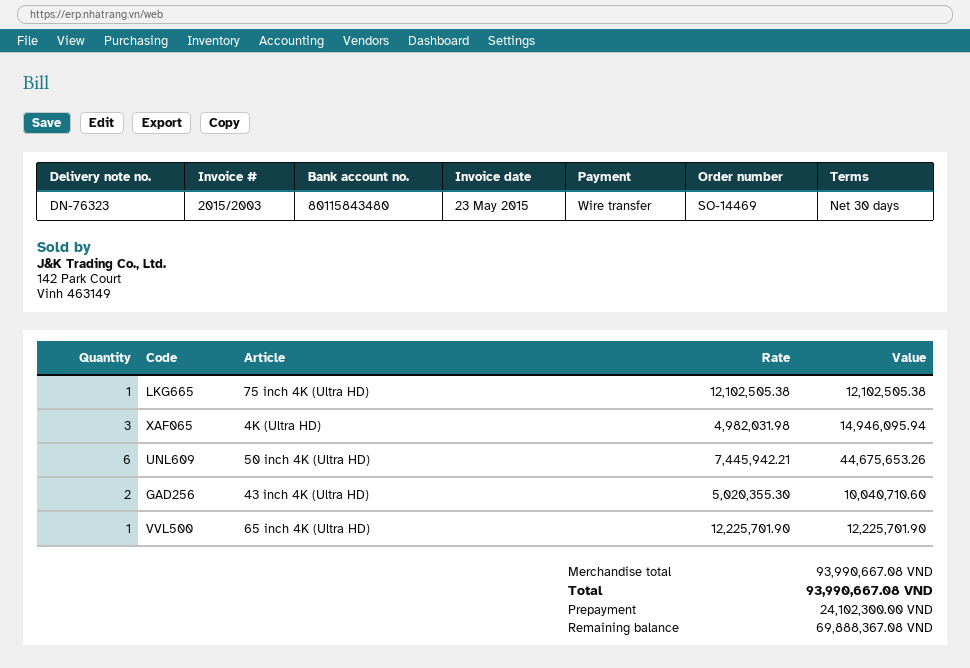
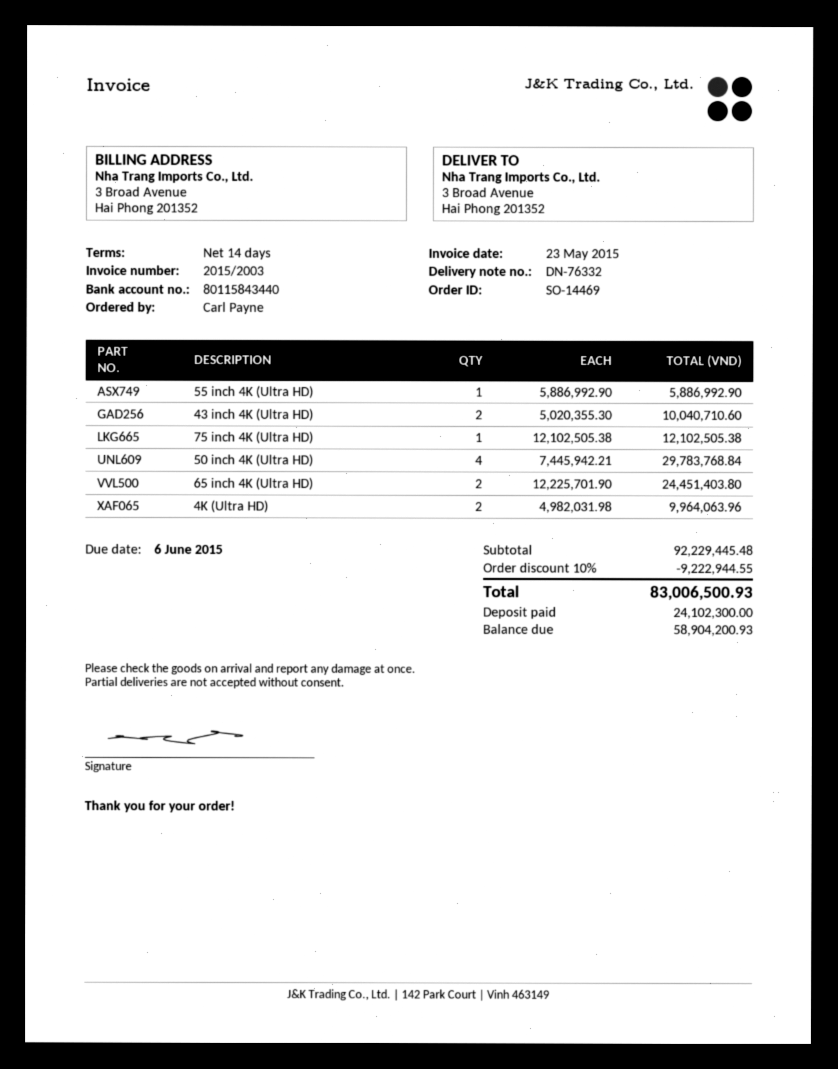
delivery note number: DN-76323 -> DN-76332
payment terms: 30 days -> 14 days
bank account: 80115843480 -> 80115843440
4K (Ultra HD): 3 x 4982031.98 = 14946095.94 -> 2 x 4982031.98 = 9964063.96
50 inch 4K (Ultra HD): 6 x 7445942.21 = 44675653.26 -> 4 x 7445942.21 = 29783768.84
65 inch 4K (Ultra HD): 1 x 12225701.90 = 12225701.90 -> 2 x 12225701.90 = 24451403.80
55 inch 4K (Ultra HD): none -> 1 x 5886992.90 = 5886992.90
subtotal: 93990667.08 -> 92229445.48
discount: none -> 10% = 9222944.55
total: 93990667.08 -> 83006500.93
balance: 69888367.08 -> 58904200.93

